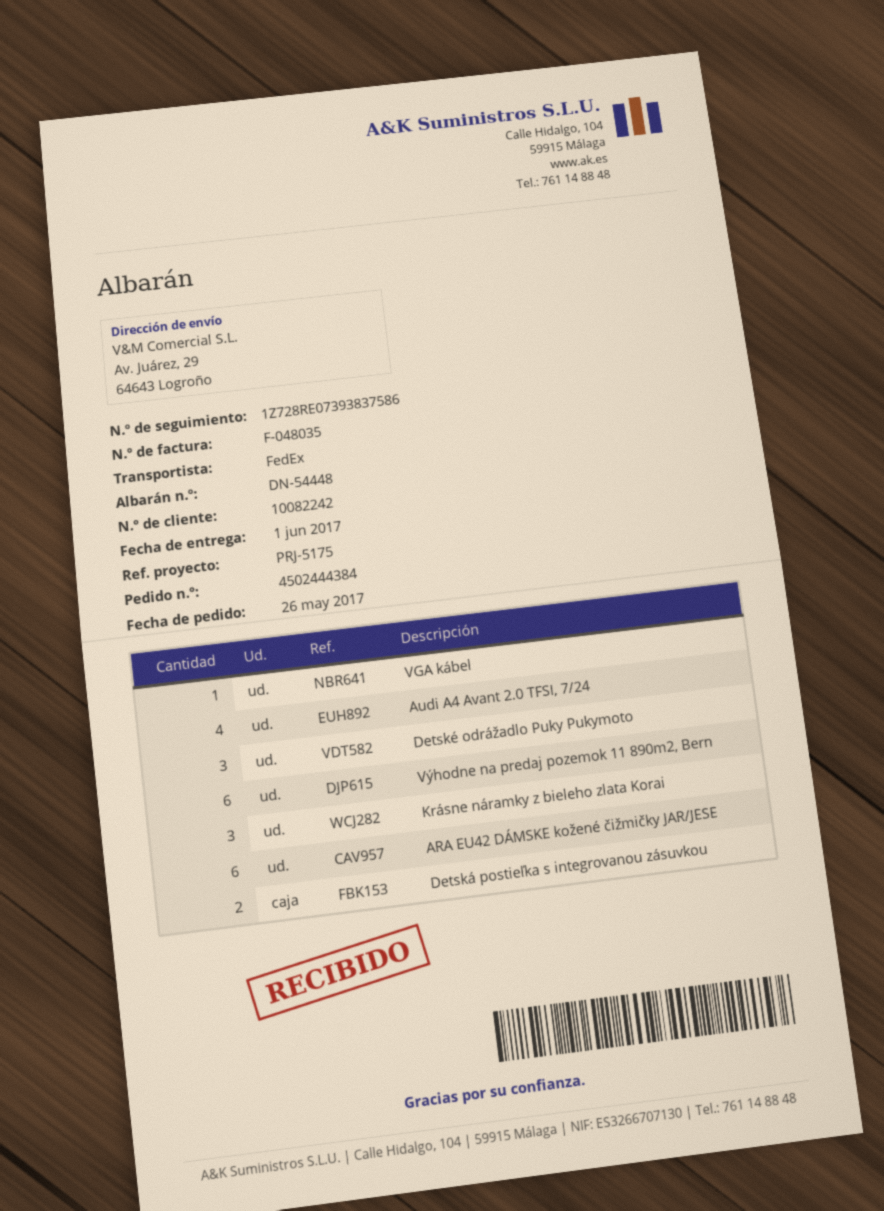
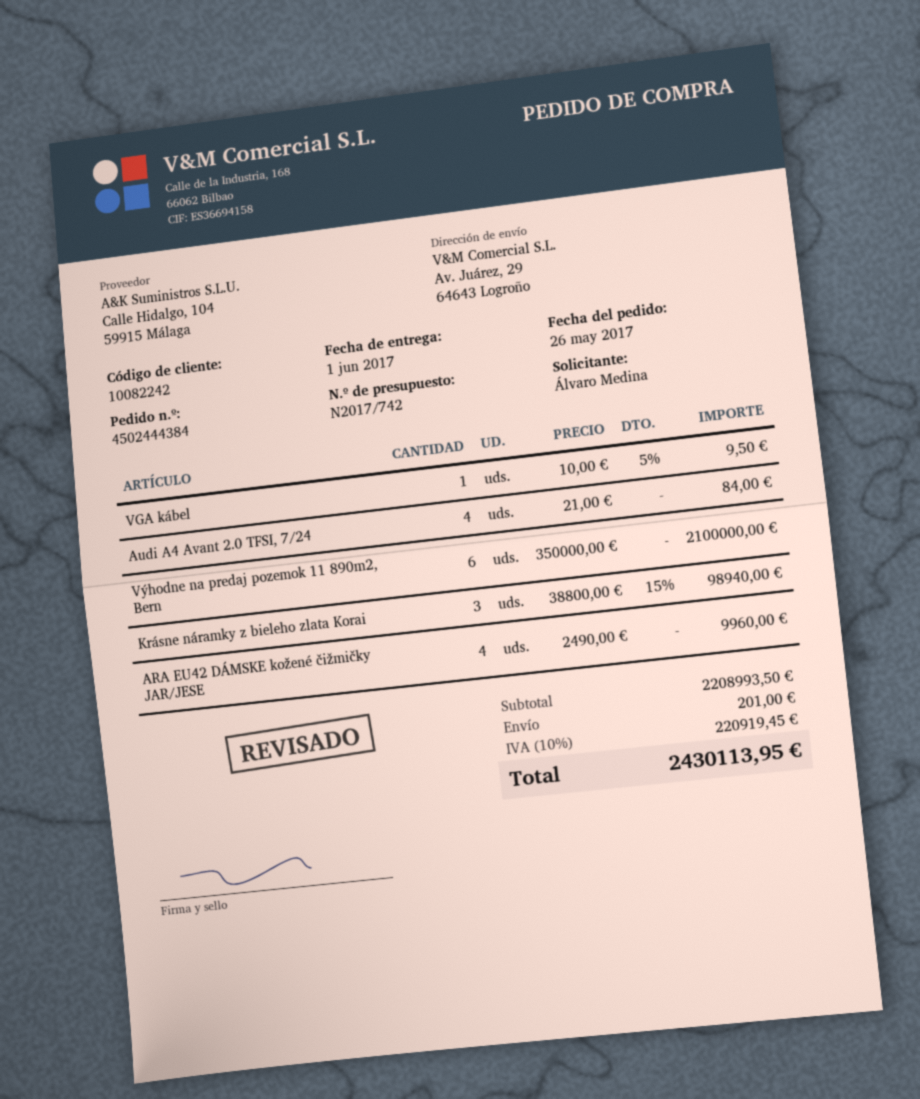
Detské odrážadlo Puky Pukymoto: 3 -> none
ARA EU42 DÁMSKE kožené čižmičky JAR/JESE: 6 -> 4
Detská postieľka s integrovanou zásuvkou: 2 -> none

